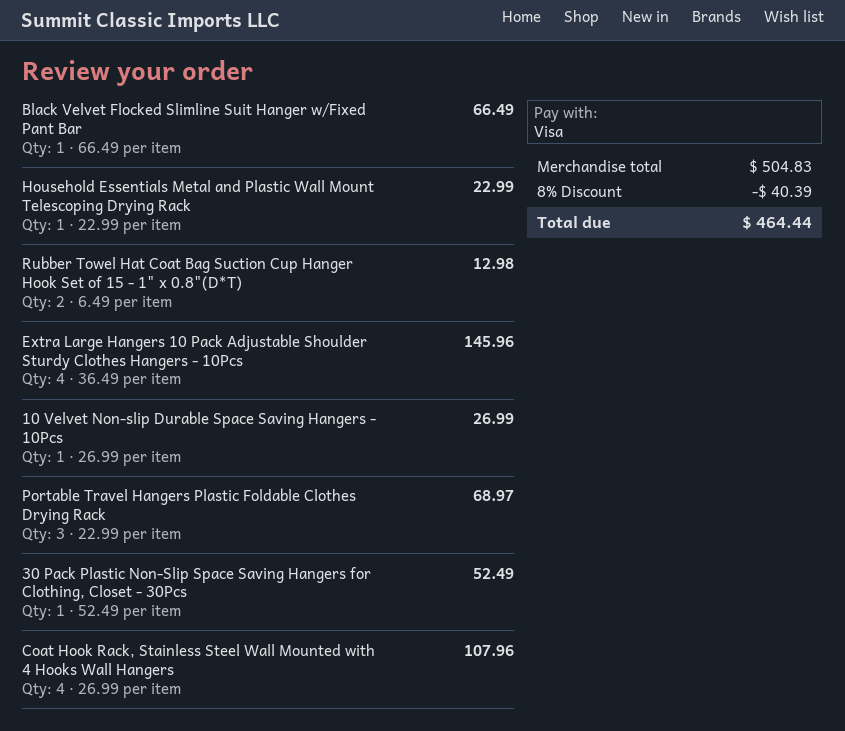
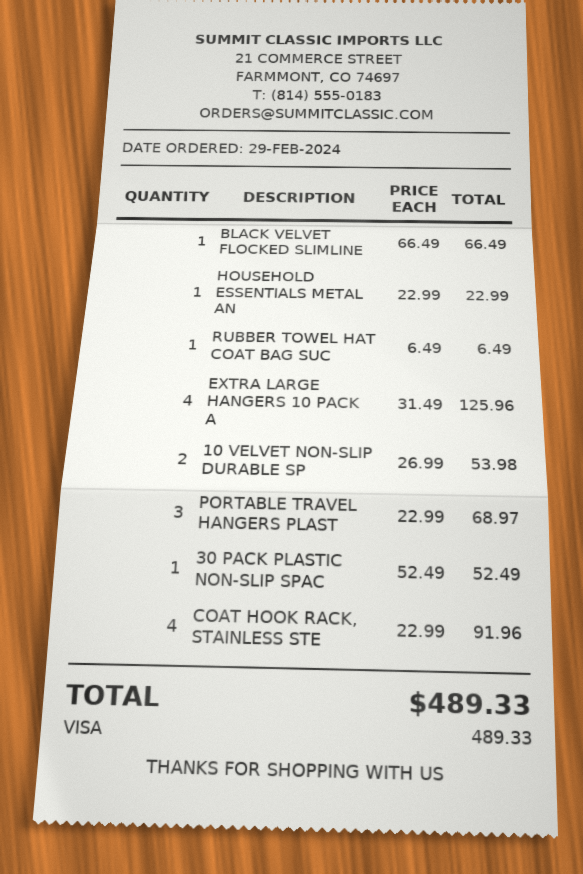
Rubber Towel Hat Coat Bag Suction Cup Hanger Hook Set of 15 - 1" x 0.8"(D*T): 2 x 6.49 = 12.98 -> 1 x 6.49 = 6.49
Extra Large Hangers 10 Pack Adjustable Shoulder Sturdy Clothes Hangers - 10Pcs: 4 x 36.49 = 145.96 -> 4 x 31.49 = 125.96
10 Velvet Non-slip Durable Space Saving Hangers - 10Pcs: 1 x 26.99 = 26.99 -> 2 x 26.99 = 53.98
Coat Hook Rack, Stainless Steel Wall Mounted with 4 Hooks Wall Hangers: 4 x 26.99 = 107.96 -> 4 x 22.99 = 91.96
discount: 8% = 40.39 -> none
total: 464.44 -> 489.33

